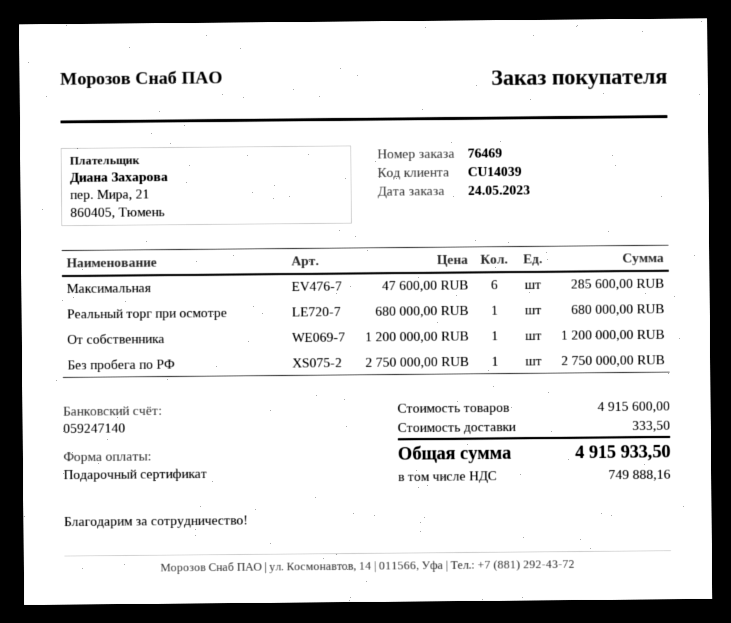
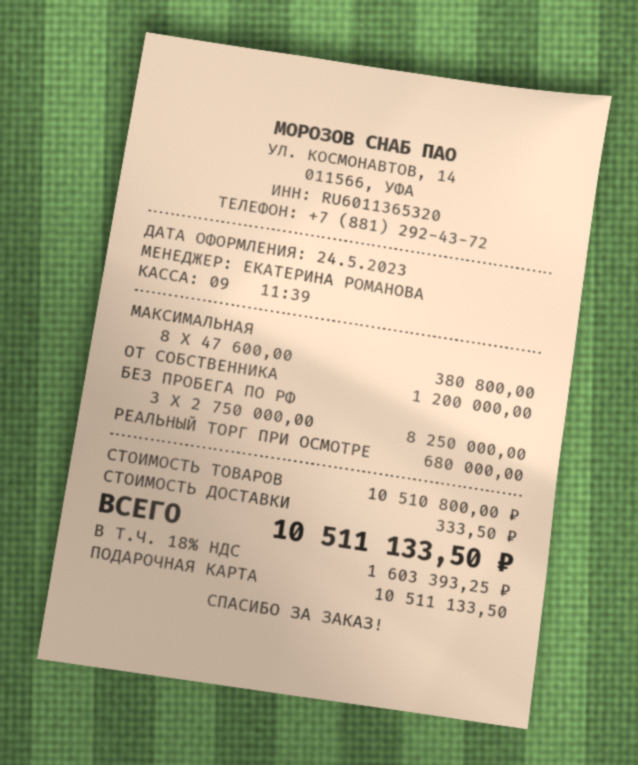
Максимальная: 6 x 47600.00 = 285600.00 -> 8 x 47600.00 = 380800.00
Без пробега по РФ: 1 x 2750000.00 = 2750000.00 -> 3 x 2750000.00 = 8250000.00
subtotal: 4915600.00 -> 10510800.00
tax: 749888.16 -> 1603393.25
total: 4915933.50 -> 10511133.50

